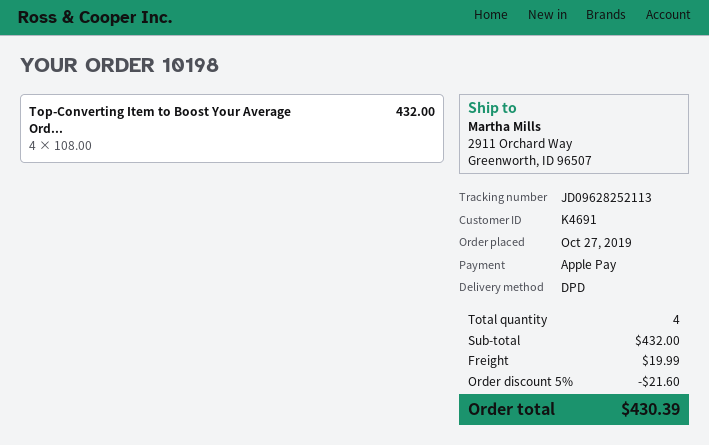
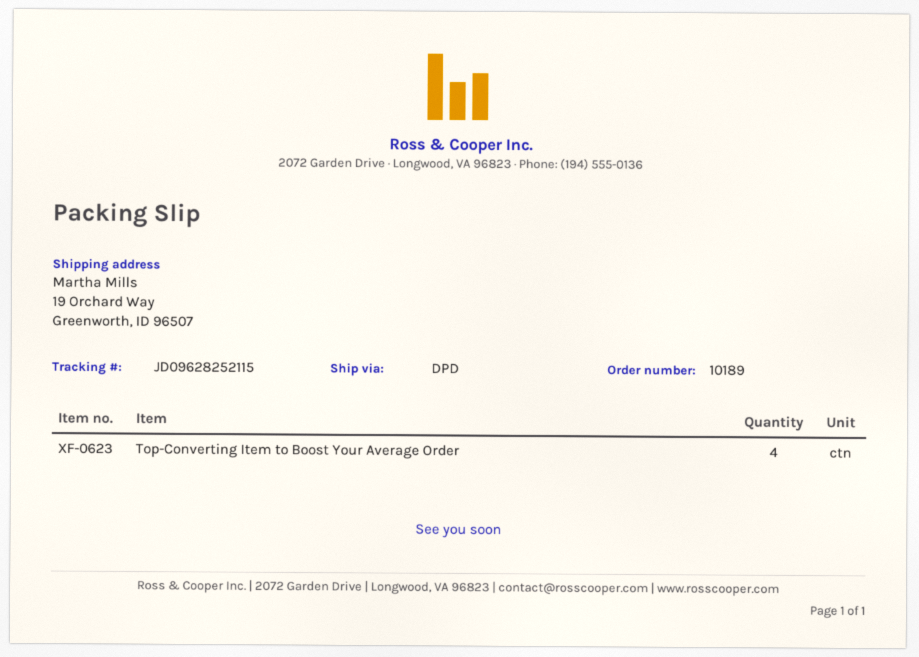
order number: 10198 -> 10189
tracking number: JD09628252113 -> JD09628252115
ship to: 2911 Orchard Way, Greenworth, ID 96507 -> 19 Orchard Way, Greenworth, ID 96507

